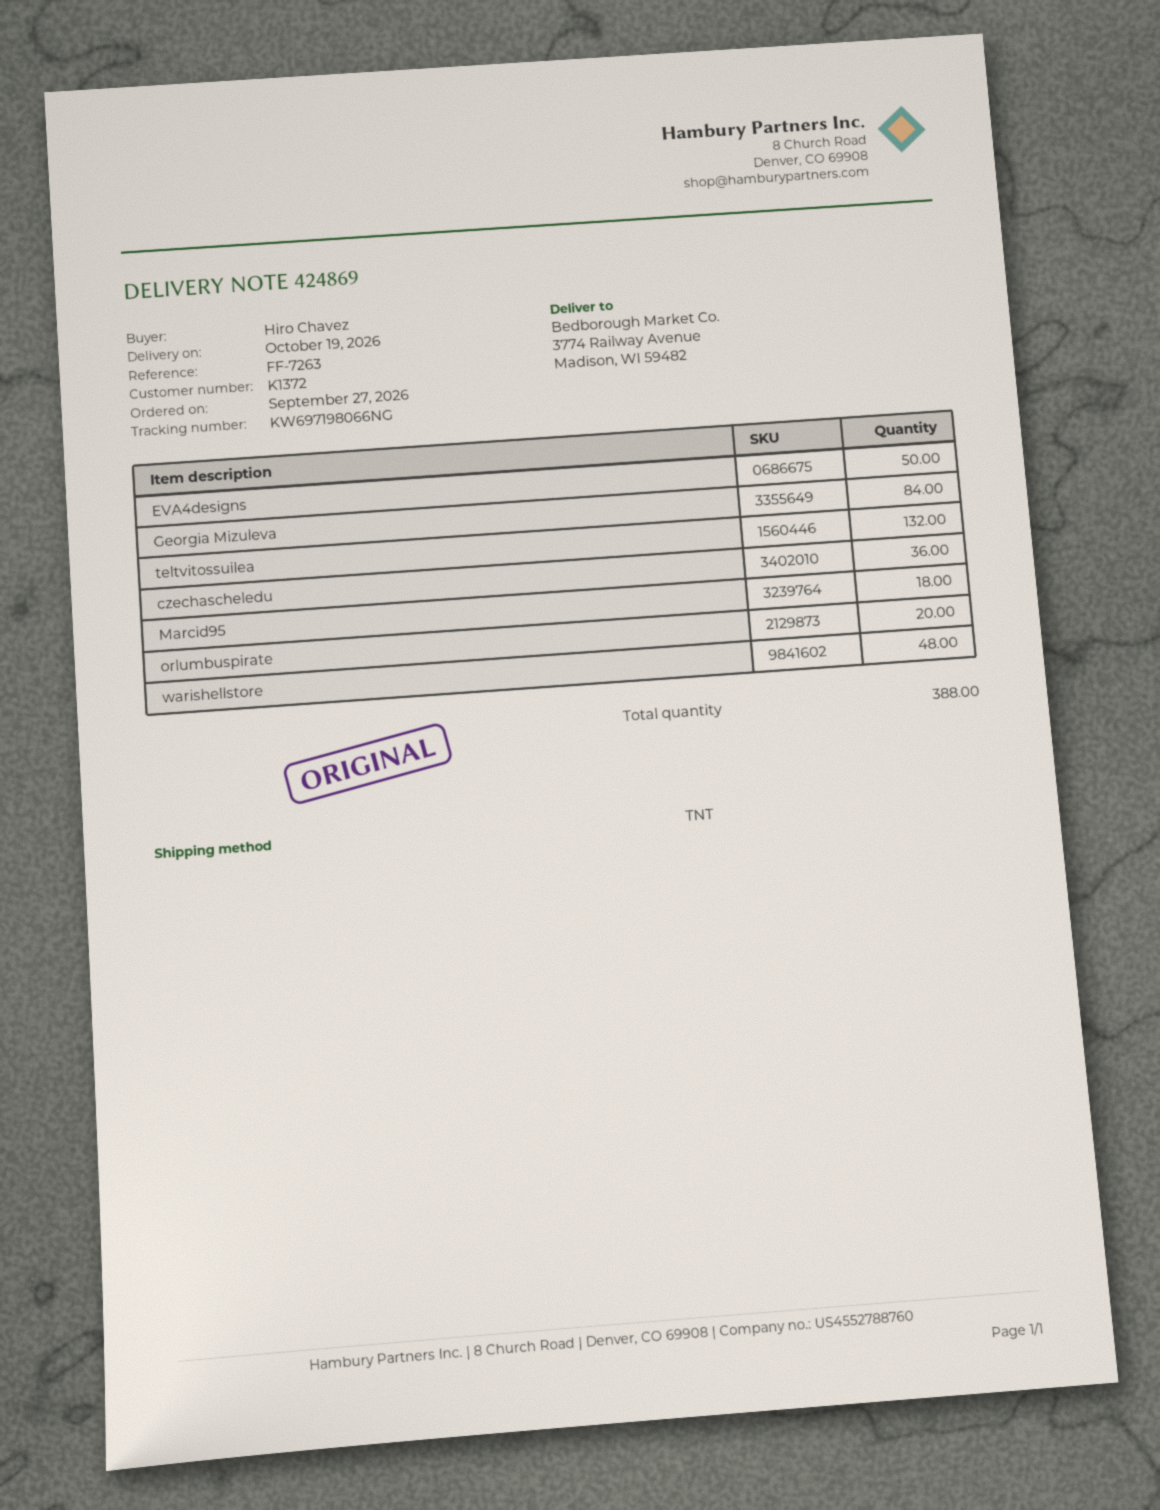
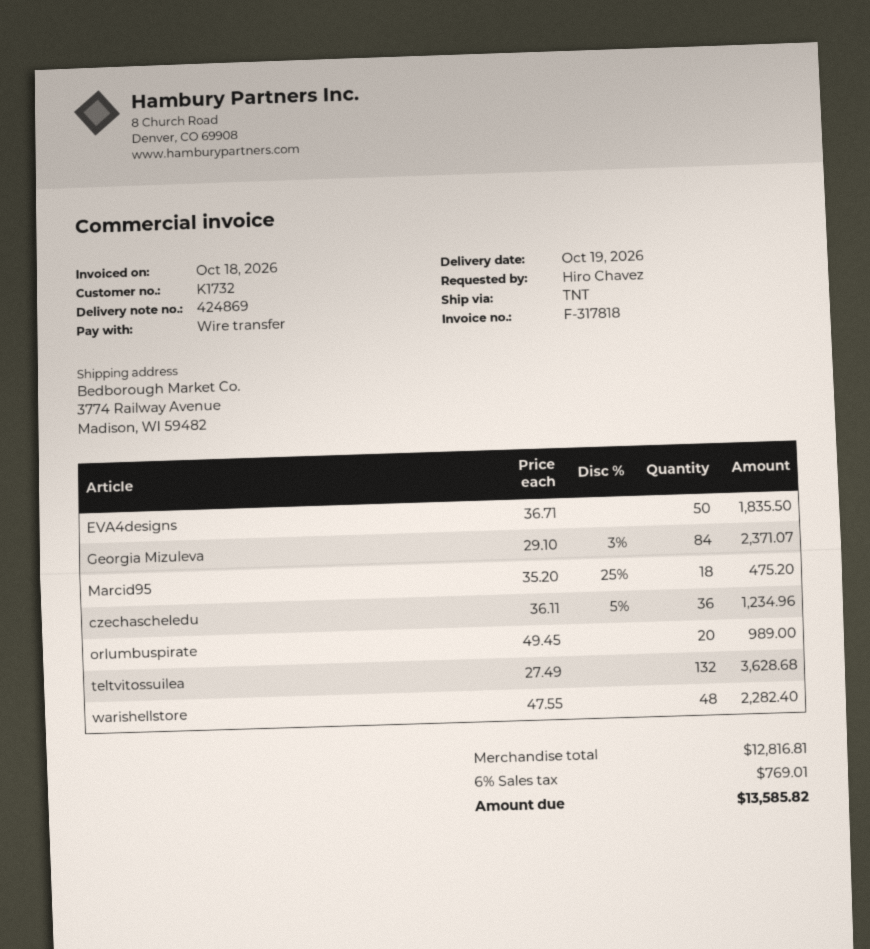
customer number: K1372 -> K1732

